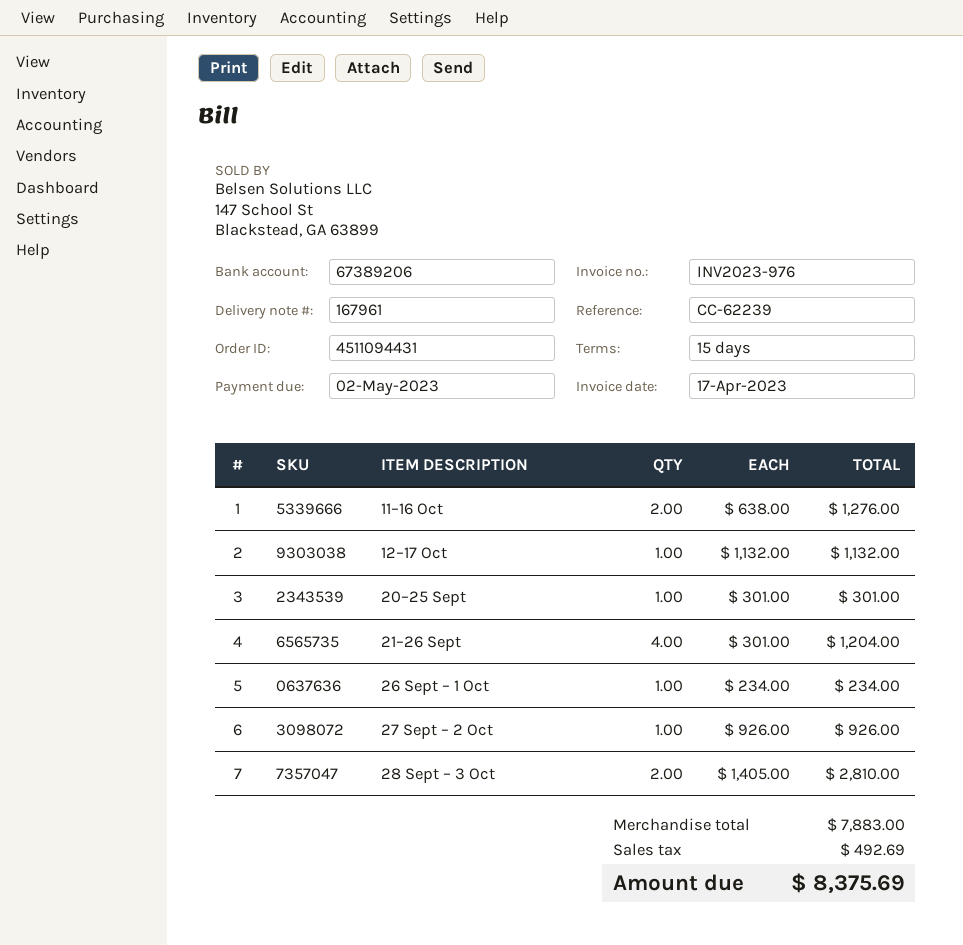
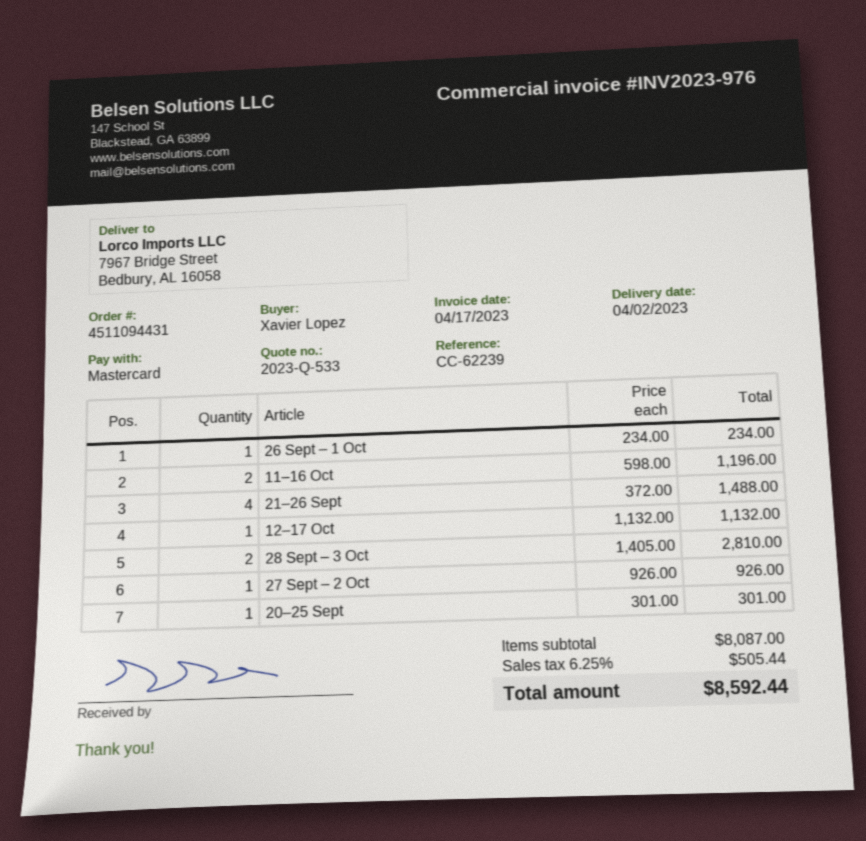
11–16 Oct: 2 x 638.00 = 1276.00 -> 2 x 598.00 = 1196.00
21–26 Sept: 4 x 301.00 = 1204.00 -> 4 x 372.00 = 1488.00
subtotal: 7883.00 -> 8087.00
tax: 492.69 -> 505.44
total: 8375.69 -> 8592.44

